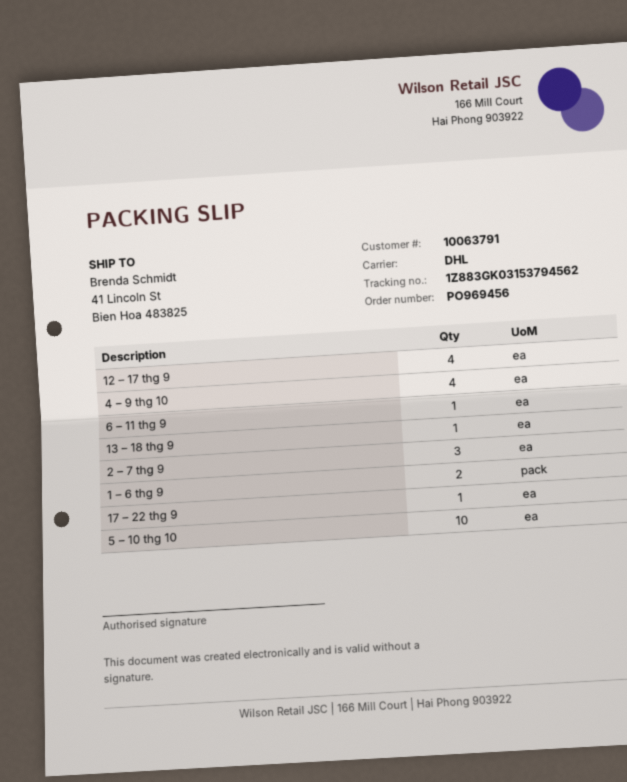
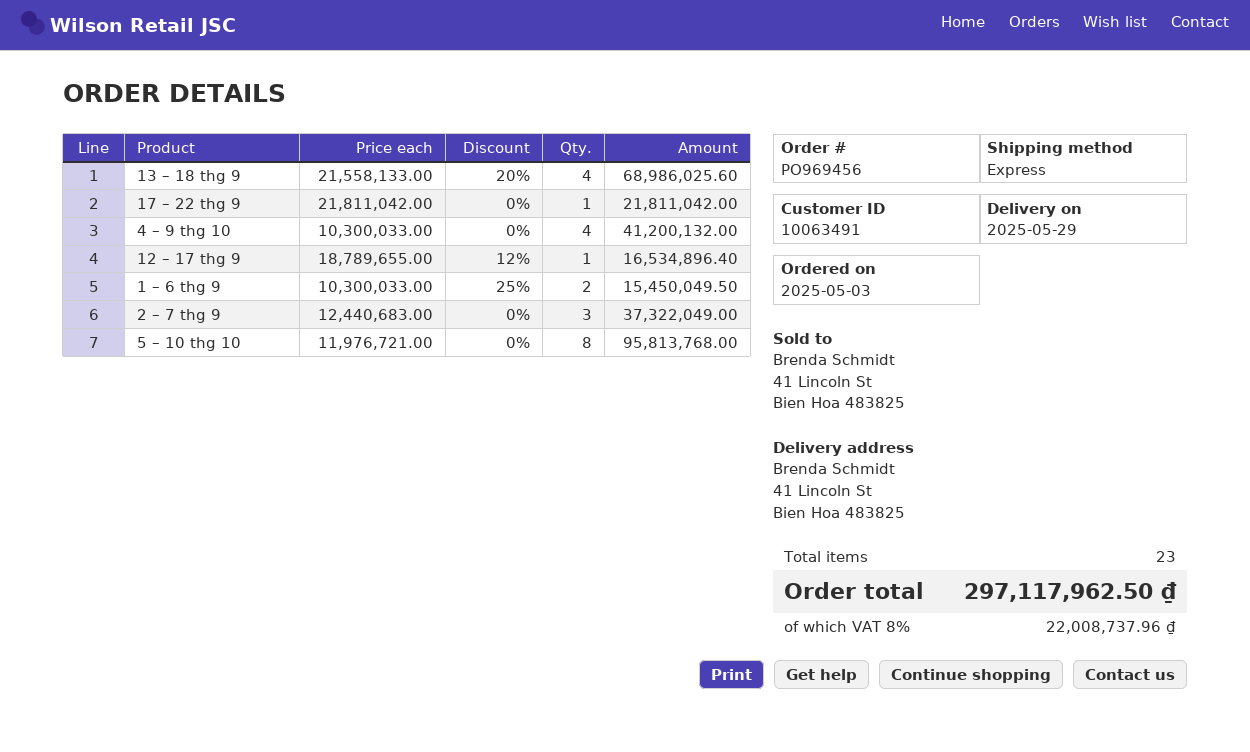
customer number: 10063791 -> 10063491
shipping method: DHL -> express
12 – 17 thg 9: 4 -> 1
6 – 11 thg 9: 1 -> none
13 – 18 thg 9: 1 -> 4
5 – 10 thg 10: 10 -> 8

